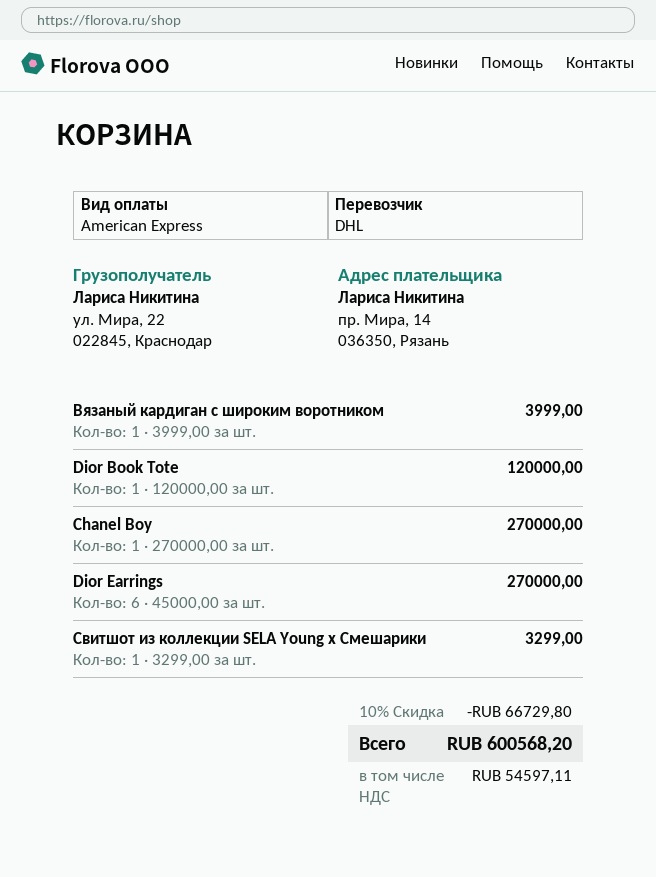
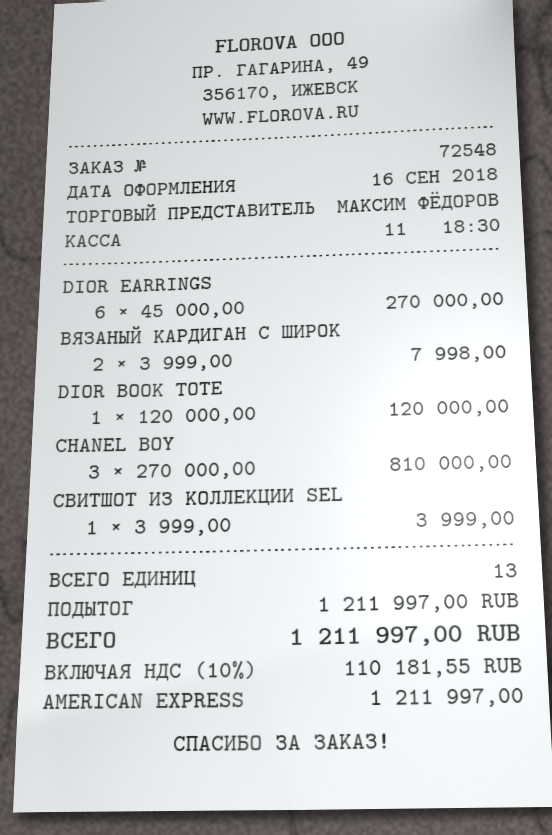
Вязаный кардиган с широким воротником: 1 x 3999.00 = 3999.00 -> 2 x 3999.00 = 7998.00
Chanel Boy: 1 x 270000.00 = 270000.00 -> 3 x 270000.00 = 810000.00
Свитшот из коллекции SELA Young x Смешарики: 1 x 3299.00 = 3299.00 -> 1 x 3999.00 = 3999.00
discount: 10% = 66729.80 -> none
tax: 54597.11 -> 110181.55
total: 600568.20 -> 1211997.00

